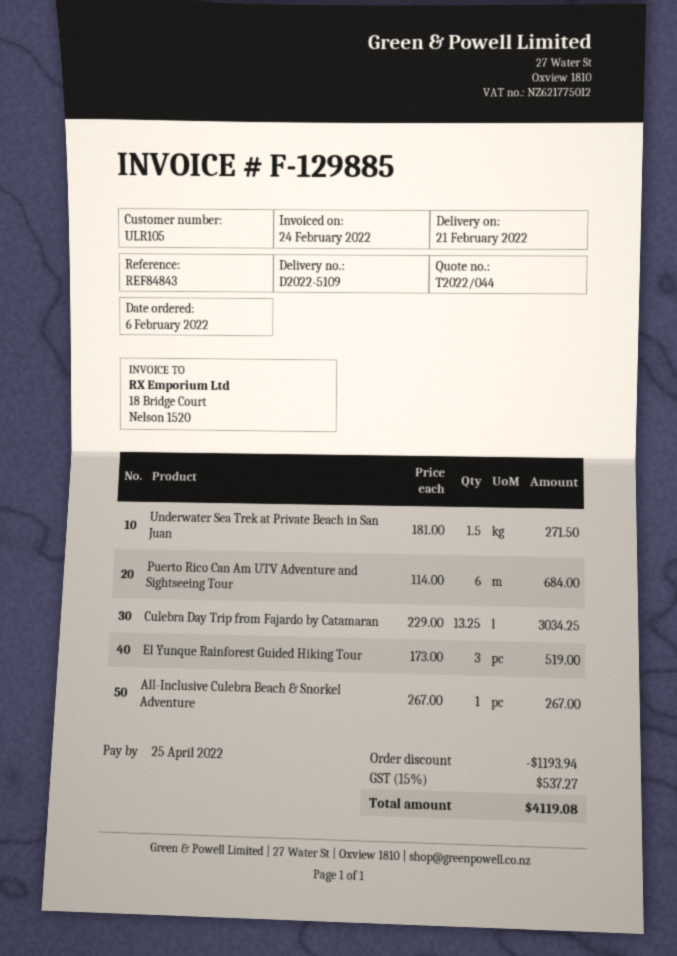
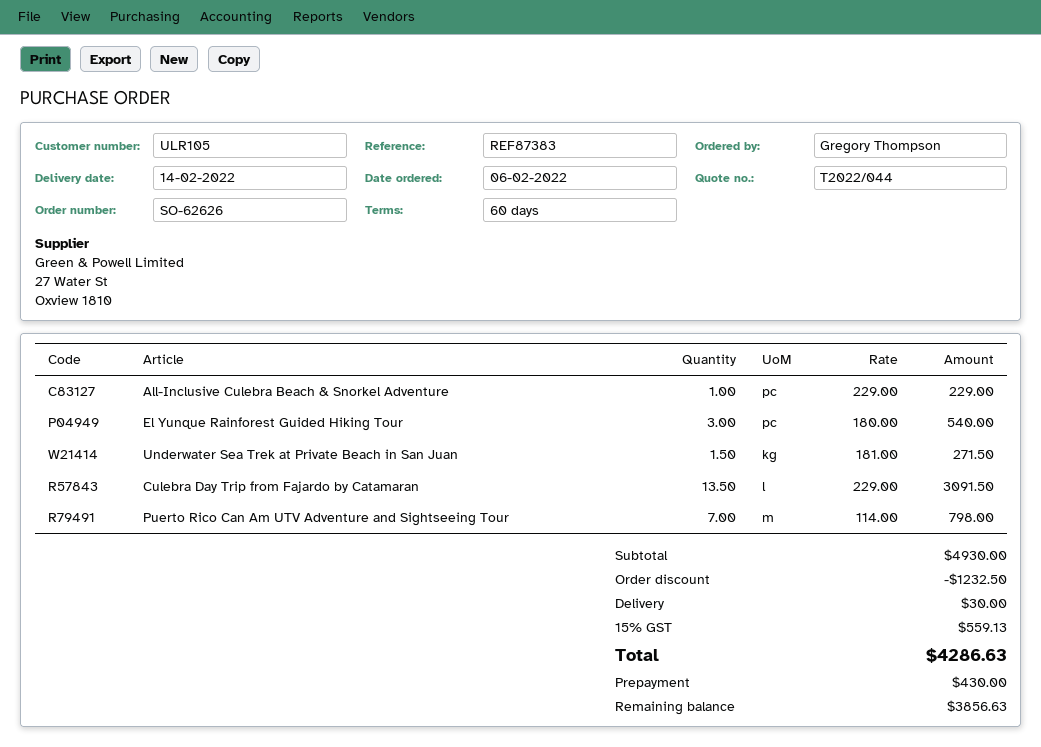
delivery date: 2022-02-21 -> 2022-02-14
reference: REF84843 -> REF87383
Puerto Rico Can Am UTV Adventure and Sightseeing Tour: 6 x 114.00 = 684.00 -> 7 x 114.00 = 798.00
Culebra Day Trip from Fajardo by Catamaran: 13.25 x 229.00 = 3034.25 -> 13.5 x 229.00 = 3091.50
El Yunque Rainforest Guided Hiking Tour: 3 x 173.00 = 519.00 -> 3 x 180.00 = 540.00
All-Inclusive Culebra Beach & Snorkel Adventure: 1 x 267.00 = 267.00 -> 1 x 229.00 = 229.00
discount: 1193.94 -> 1232.50
shipping: none -> 30.00
tax: 15% = 537.27 -> 15% = 559.13
total: 4119.08 -> 4286.63

